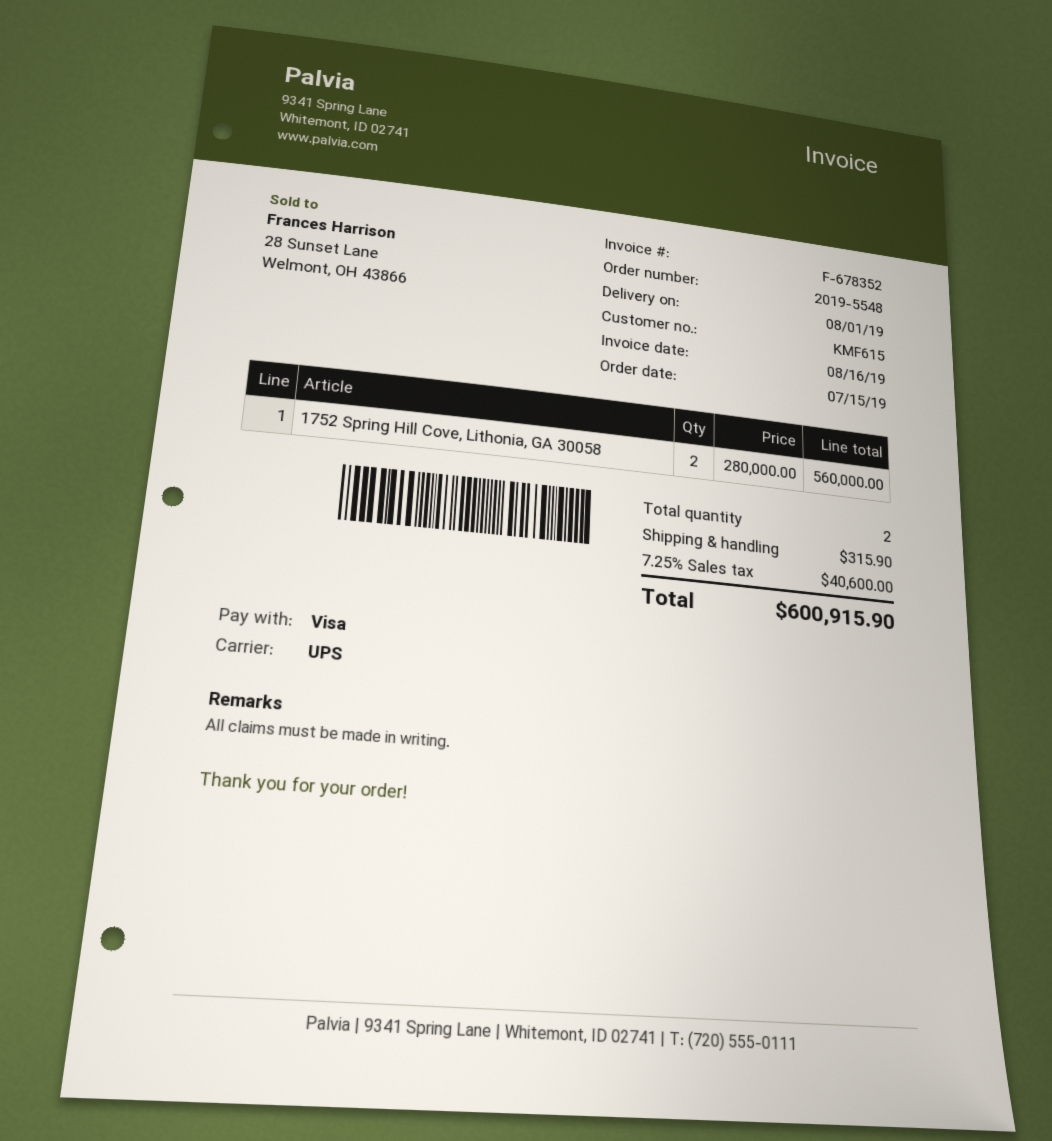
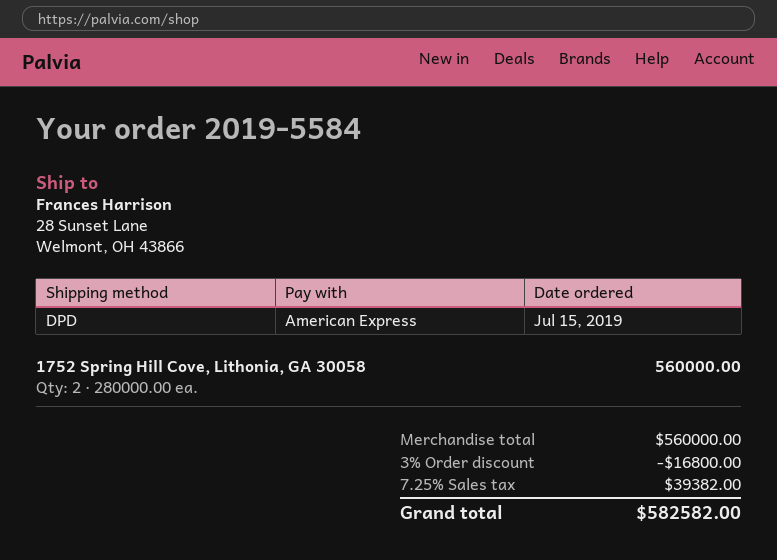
order number: 2019-5548 -> 2019-5584
payment method: Visa -> American Express
shipping method: UPS -> DPD
discount: none -> 3% = 16800.00
shipping: 315.90 -> none
tax: 7.25% = 40600.00 -> 7.25% = 39382.00
total: 600915.90 -> 582582.00

